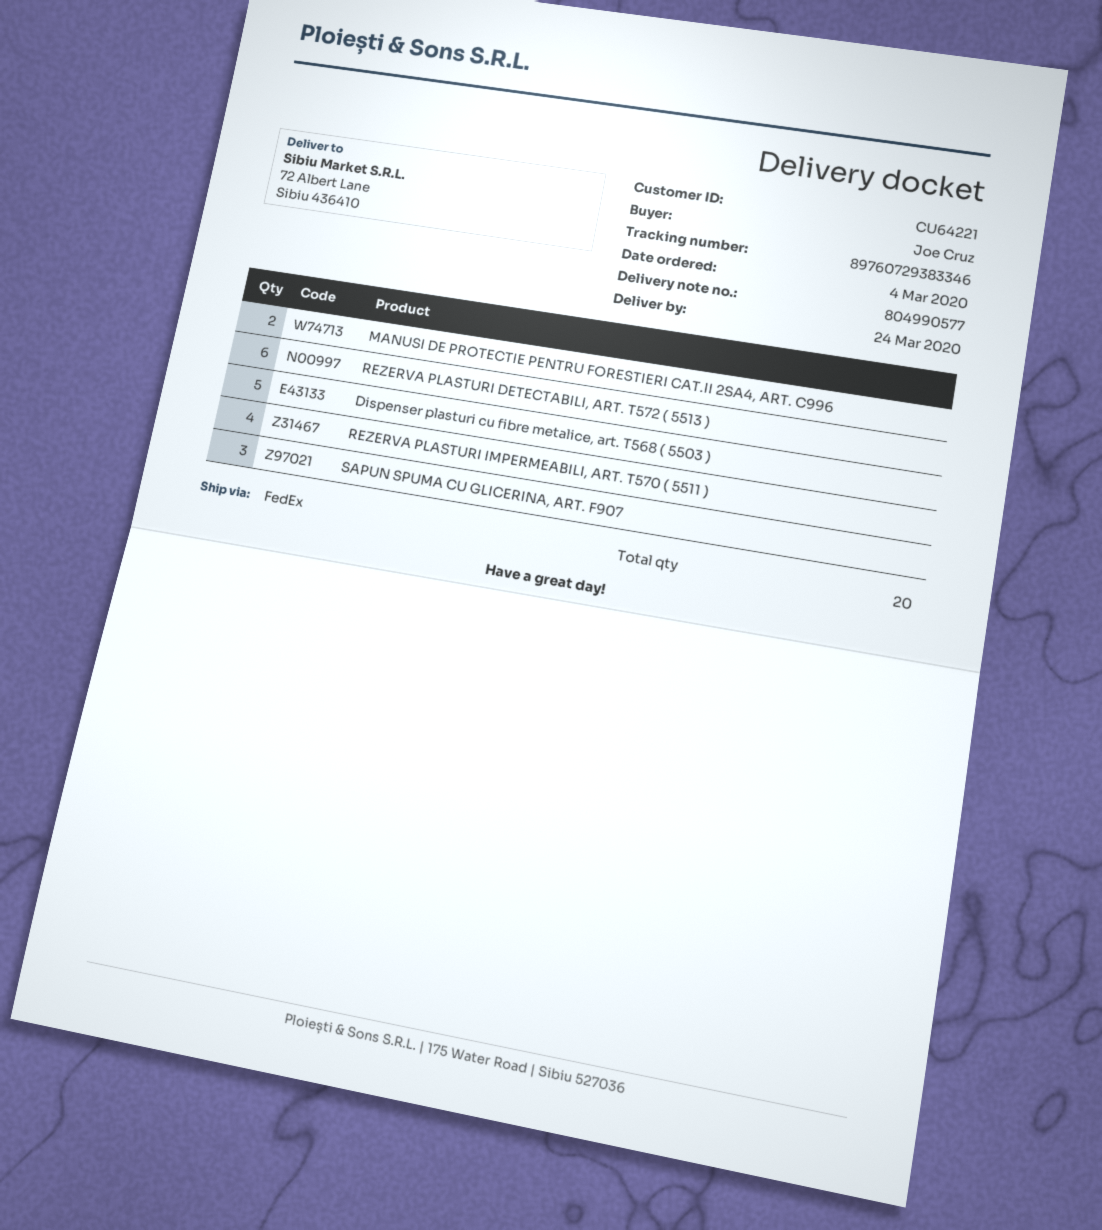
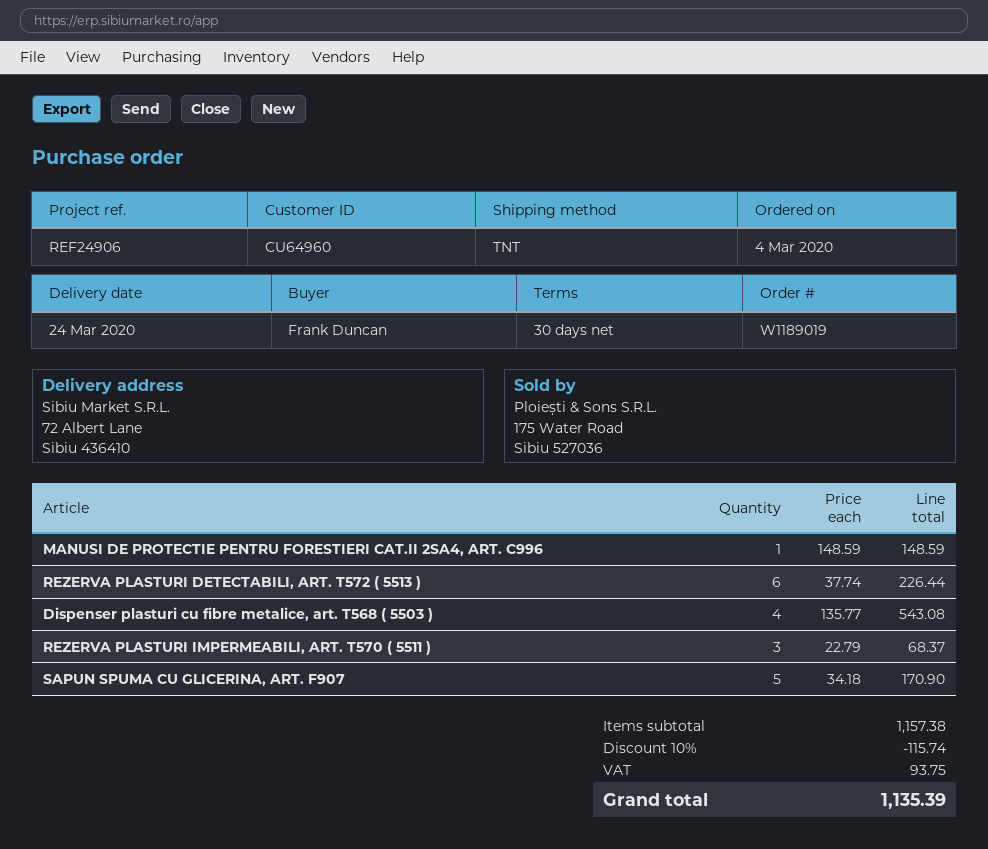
customer number: CU64221 -> CU64960
ordered by: Joe Cruz -> Frank Duncan
shipping method: FedEx -> TNT
MANUSI DE PROTECTIE PENTRU FORESTIERI CAT.II 2SA4, ART. C996: 2 -> 1
Dispenser plasturi cu fibre metalice, art. T568 ( 5503 ): 5 -> 4
REZERVA PLASTURI IMPERMEABILI, ART. T570 ( 5511 ): 4 -> 3
SAPUN SPUMA CU GLICERINA, ART. F907: 3 -> 5

